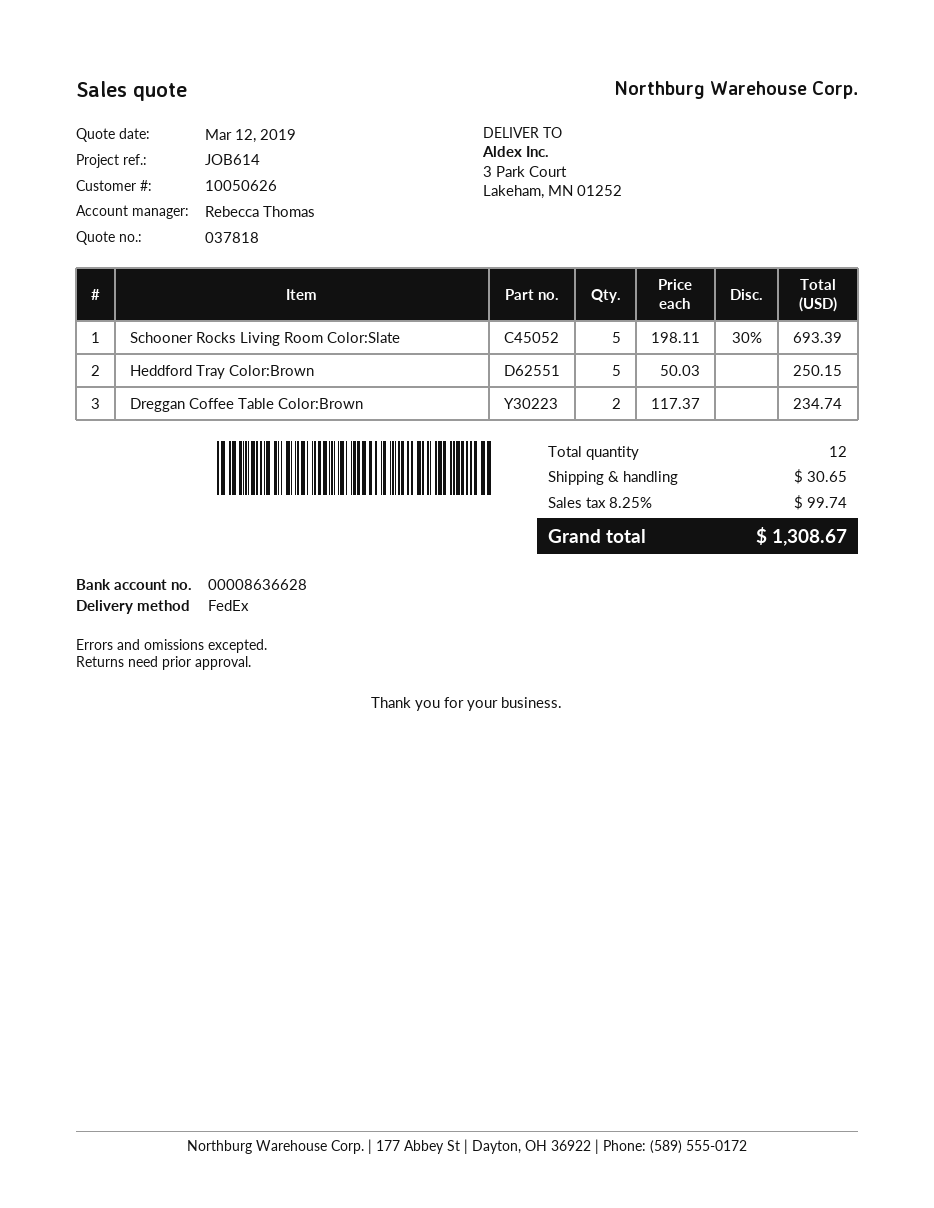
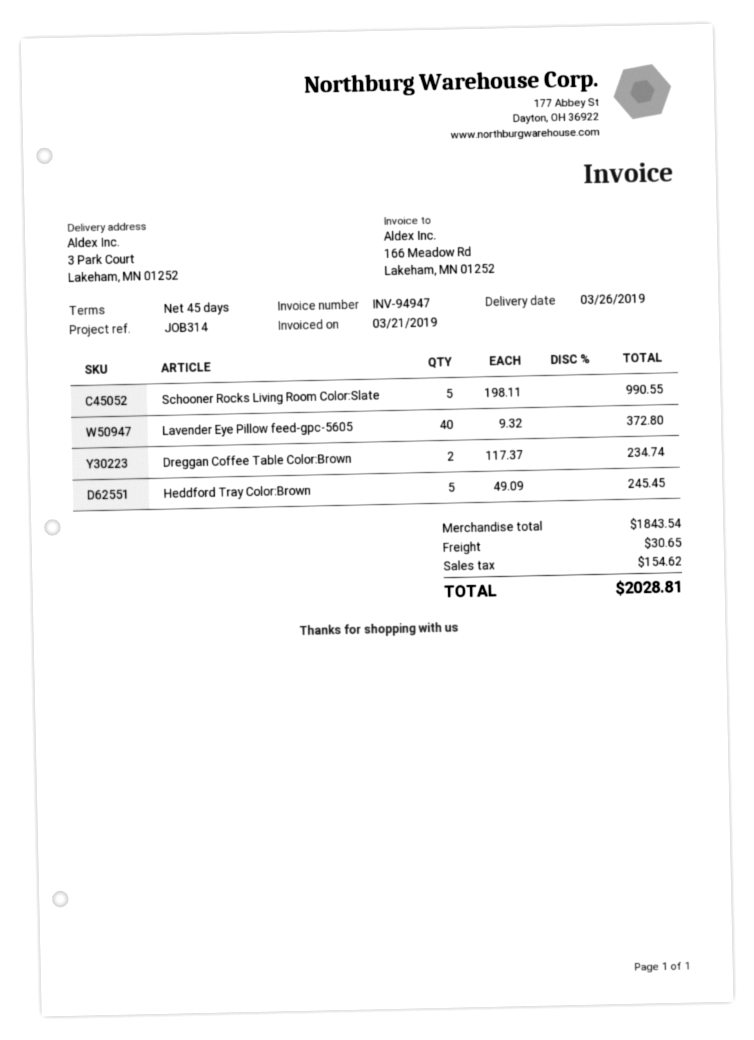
reference: JOB614 -> JOB314
Schooner Rocks Living Room Color:Slate: 5 x 198.11 - 30% = 693.39 -> 5 x 198.11 = 990.55
Heddford Tray Color:Brown: 5 x 50.03 = 250.15 -> 5 x 49.09 = 245.45
Lavender Eye Pillow feed-gpc-5605: none -> 40 x 9.32 = 372.80
tax: 99.74 -> 154.62
total: 1308.67 -> 2028.81

